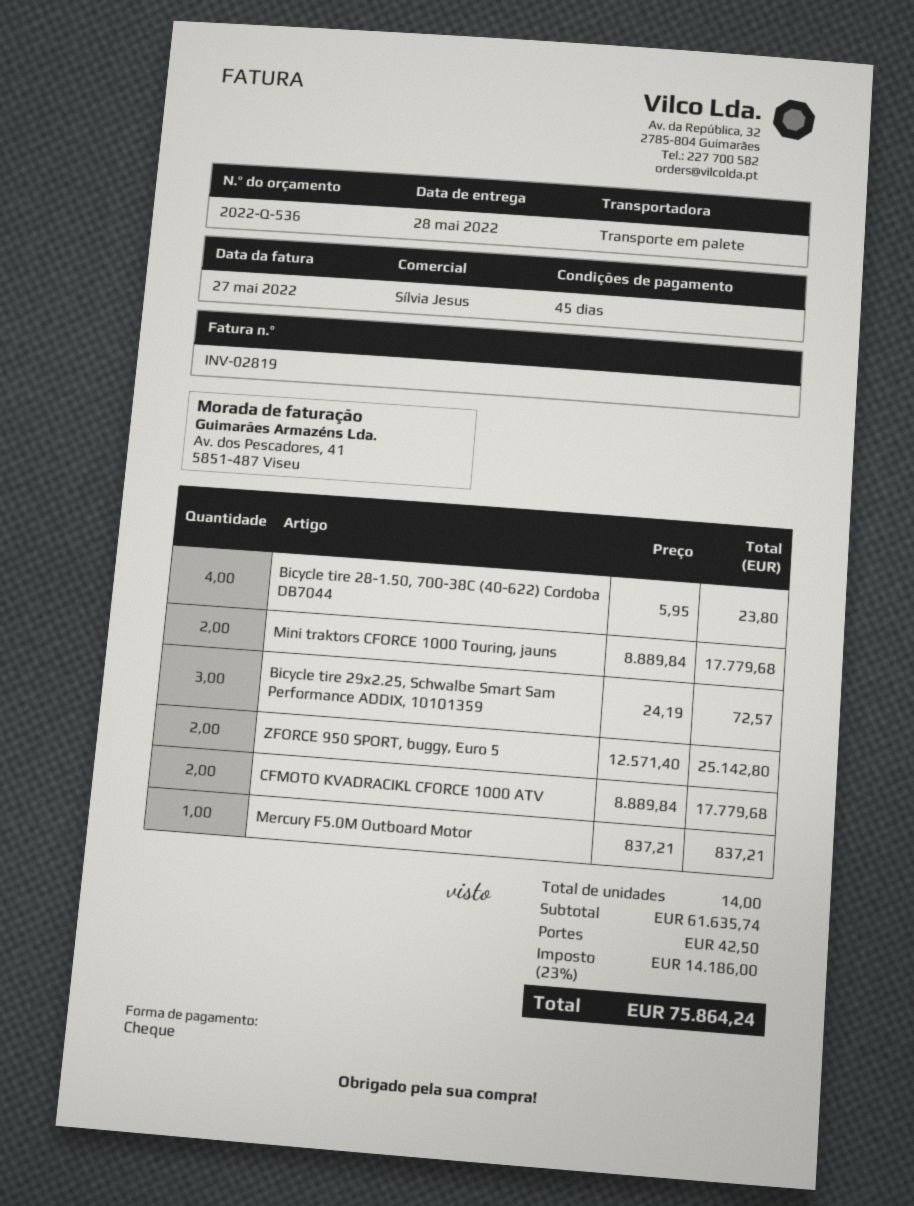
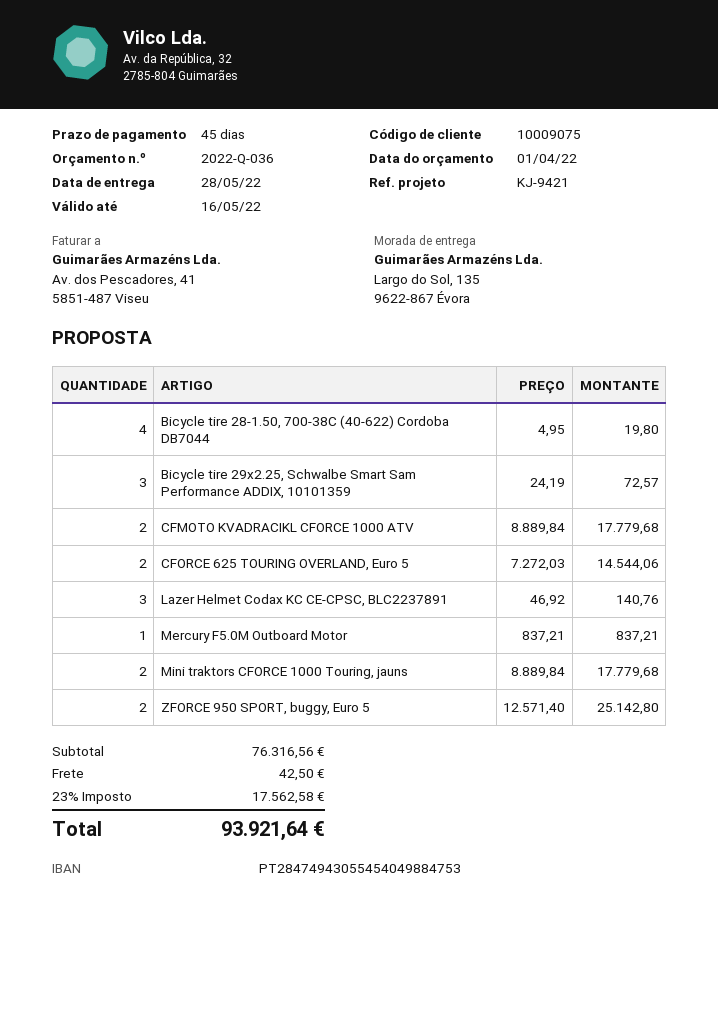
quote number: 2022-Q-536 -> 2022-Q-036
Bicycle tire 28-1.50, 700-38C (40-622) Cordoba DB7044: 4 x 5.95 = 23.80 -> 4 x 4.95 = 19.80
CFORCE 625 TOURING OVERLAND, Euro 5: none -> 2 x 7272.03 = 14544.06
Lazer Helmet Codax KC CE-CPSC, BLC2237891: none -> 3 x 46.92 = 140.76
subtotal: 61635.74 -> 76316.56
tax: 23% = 14186.00 -> 23% = 17562.58
total: 75864.24 -> 93921.64

